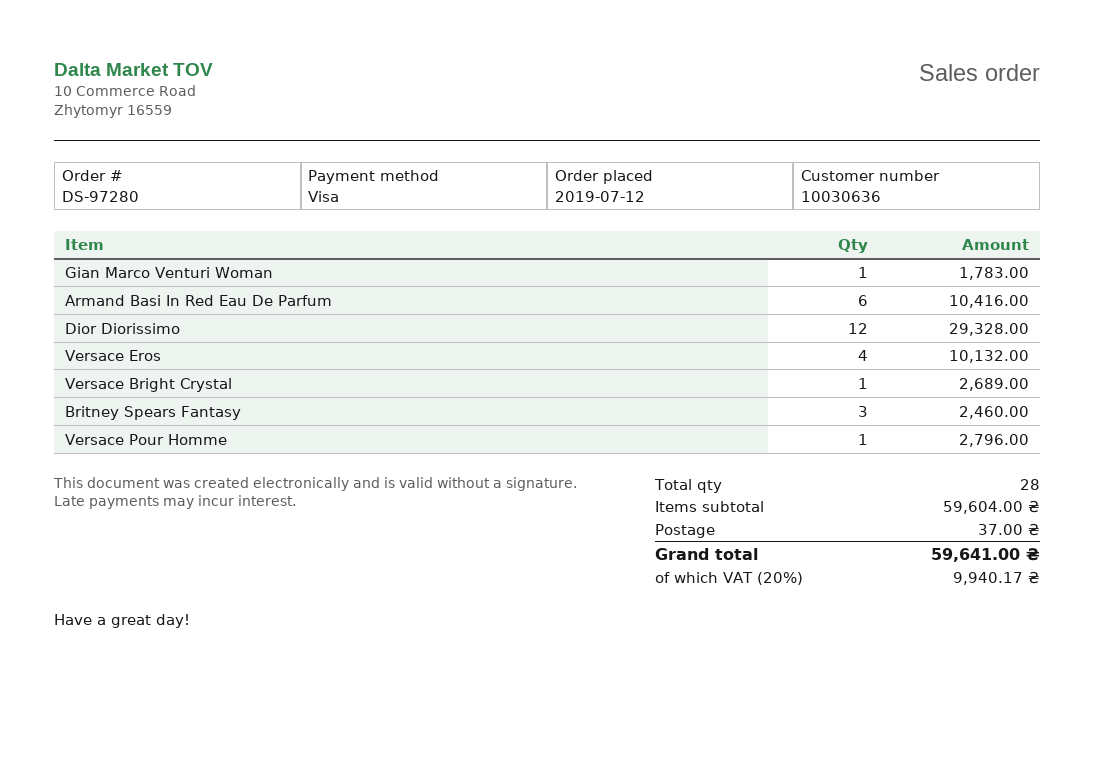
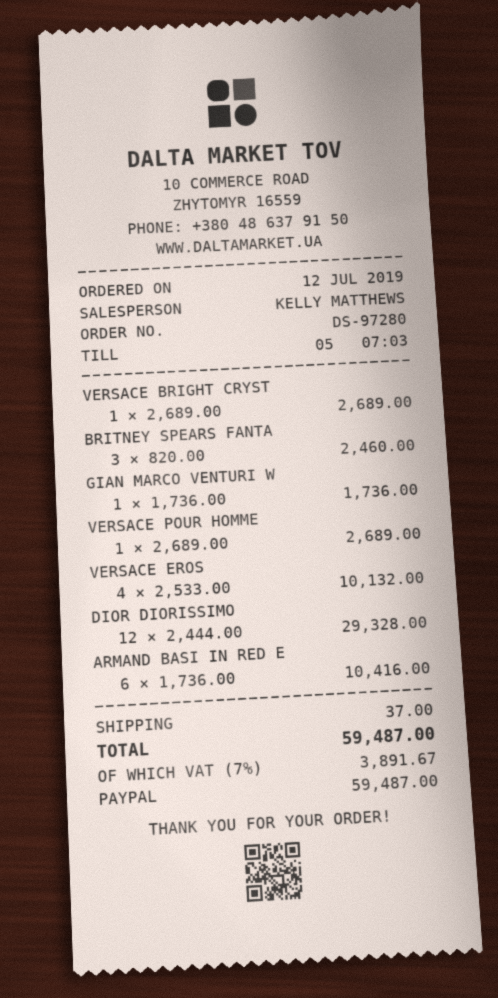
payment method: Visa -> PayPal
Gian Marco Venturi Woman: 1 for 1783.00 -> 1 for 1736.00
Versace Pour Homme: 1 for 2796.00 -> 1 for 2689.00
tax: 20% = 9940.17 -> 7% = 3891.67
total: 59641.00 -> 59487.00

